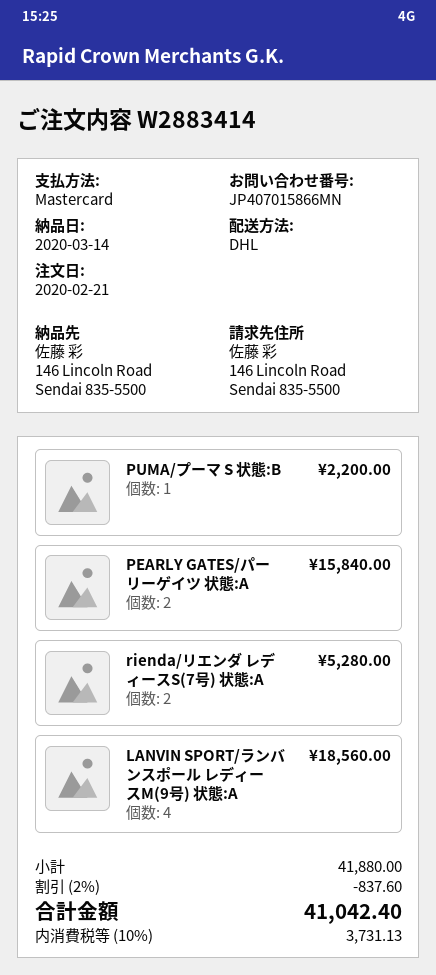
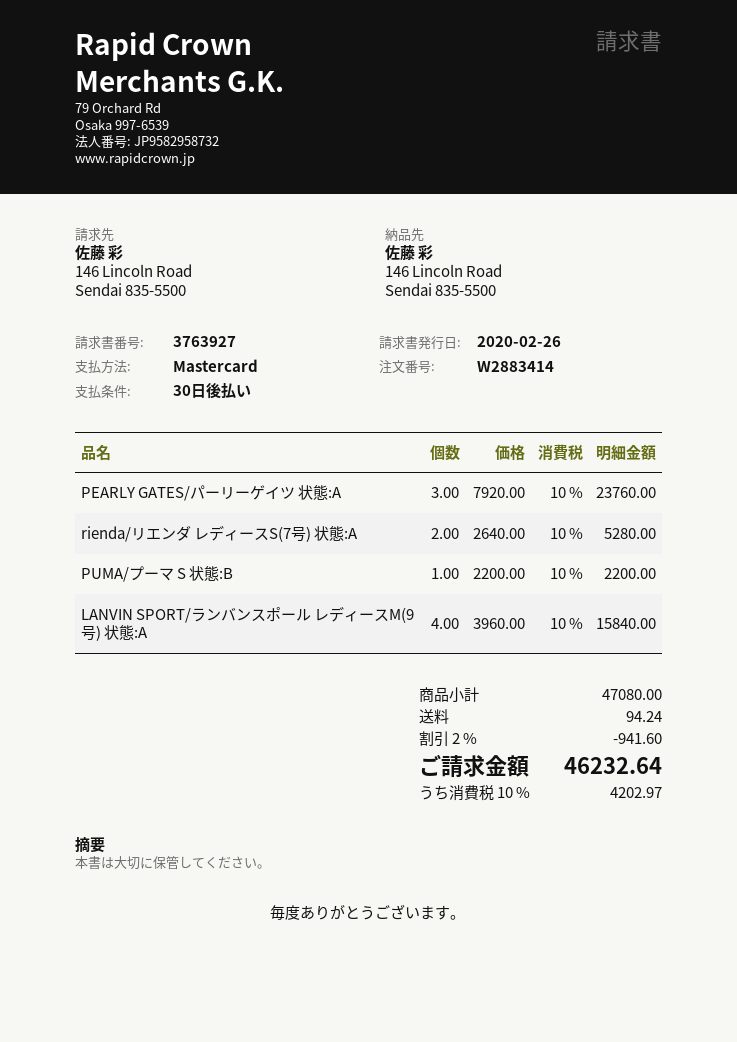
PEARLY GATES/パーリーゲイツ 状態:A: 2 for 15840.00 -> 3 for 23760.00
LANVIN SPORT/ランバンスポール レディースM(9号) 状態:A: 4 for 18560.00 -> 4 for 15840.00
subtotal: 41880.00 -> 47080.00
discount: 2% = 837.60 -> 2% = 941.60
shipping: none -> 94.24
tax: 10% = 3731.13 -> 10% = 4202.97
total: 41042.40 -> 46232.64

